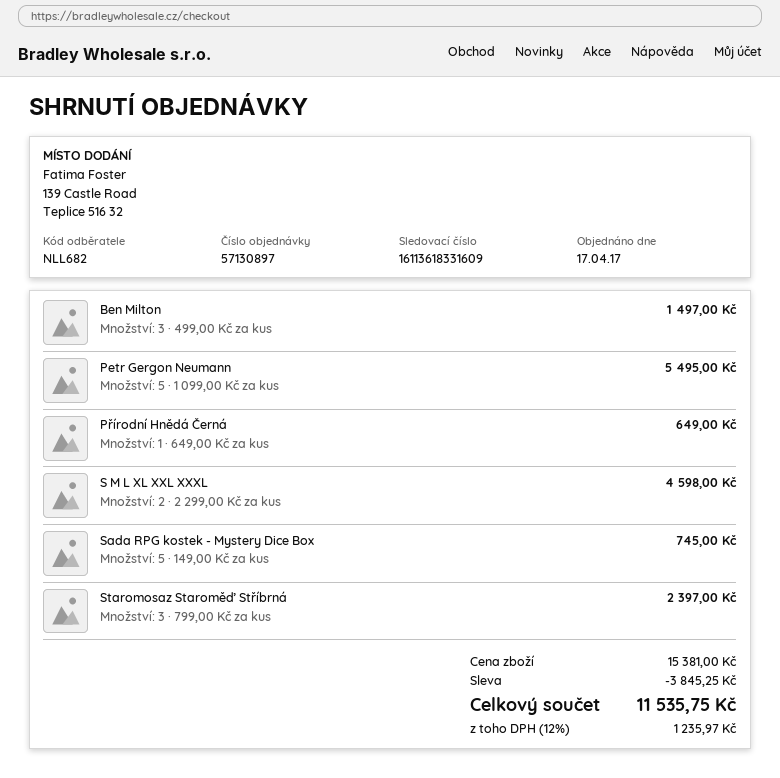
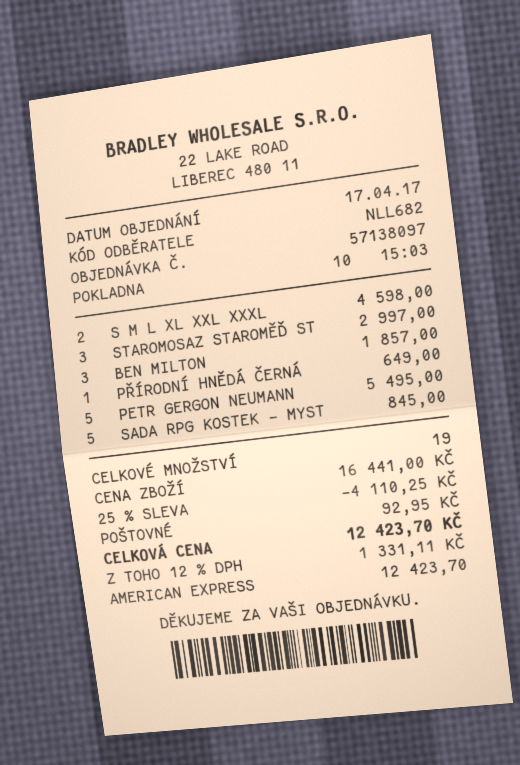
order number: 57130897 -> 57138097
Ben Milton: 3 for 1497.00 -> 3 for 1857.00
Sada RPG kostek - Mystery Dice Box: 5 for 745.00 -> 5 for 845.00
Staromosaz Staroměď Stříbrná: 3 for 2397.00 -> 3 for 2997.00
subtotal: 15381.00 -> 16441.00
discount: 3845.25 -> 4110.25
shipping: none -> 92.95
tax: 12% = 1235.97 -> 12% = 1331.11
total: 11535.75 -> 12423.70

